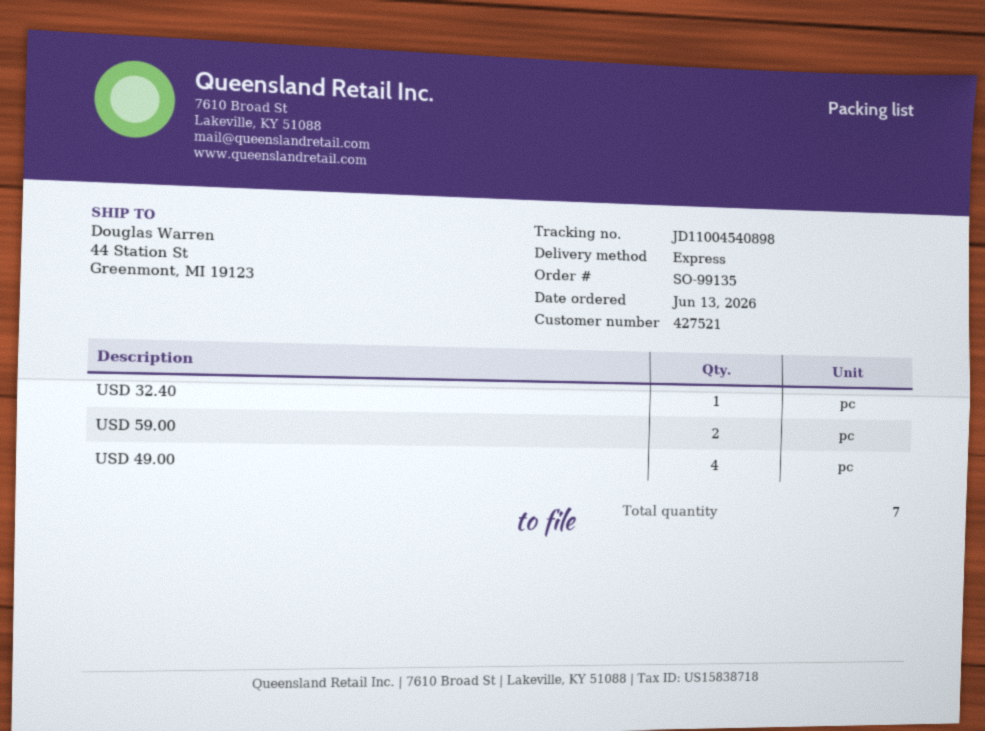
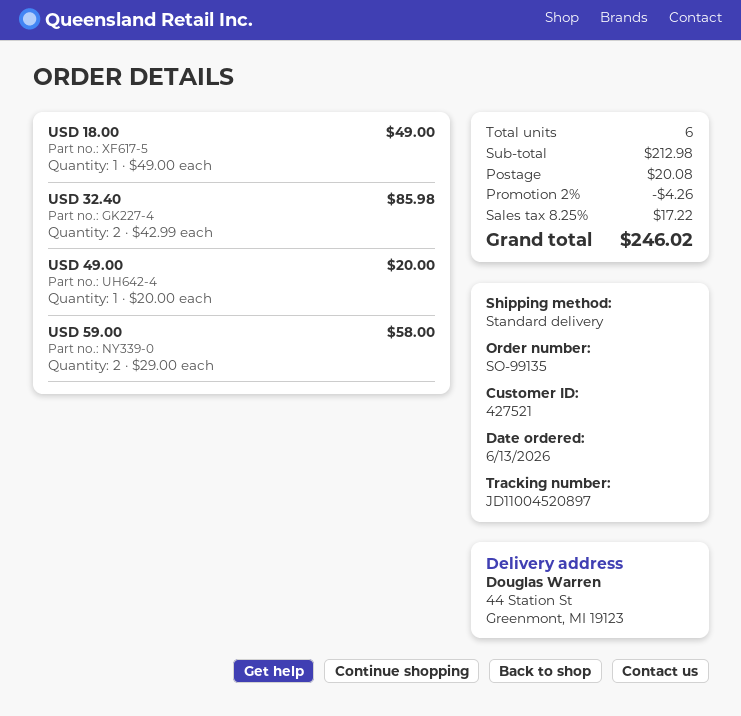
shipping method: express -> standard
tracking number: JD11004540898 -> JD11004520897
USD 32.40: 1 -> 2
USD 49.00: 4 -> 1
USD 18.00: none -> 1
total quantity: 7 -> 6

